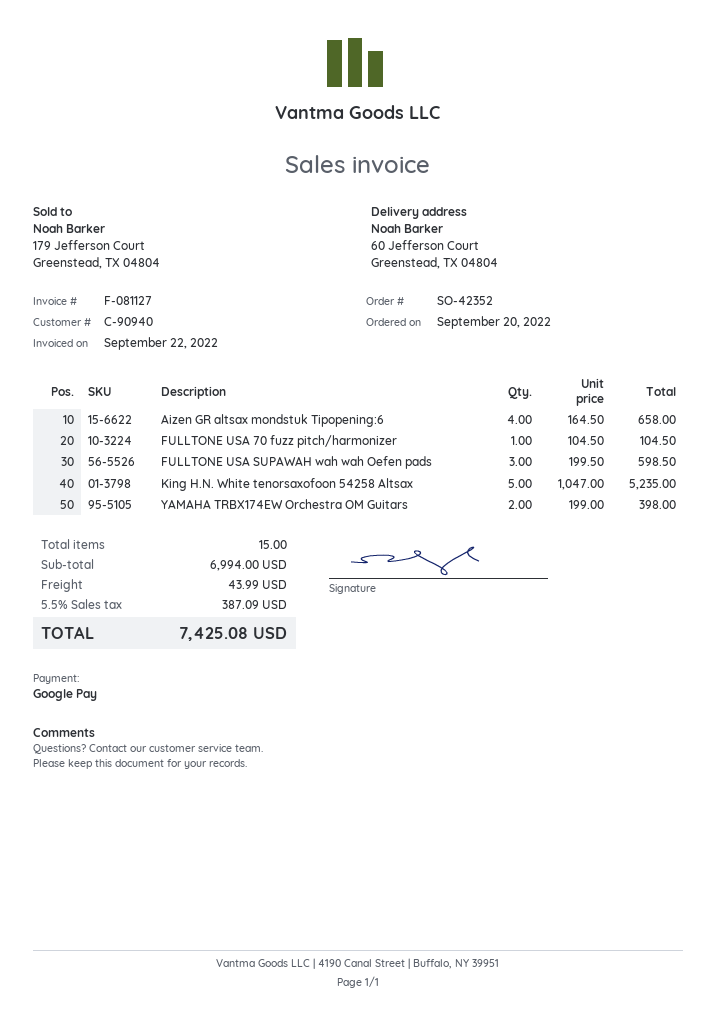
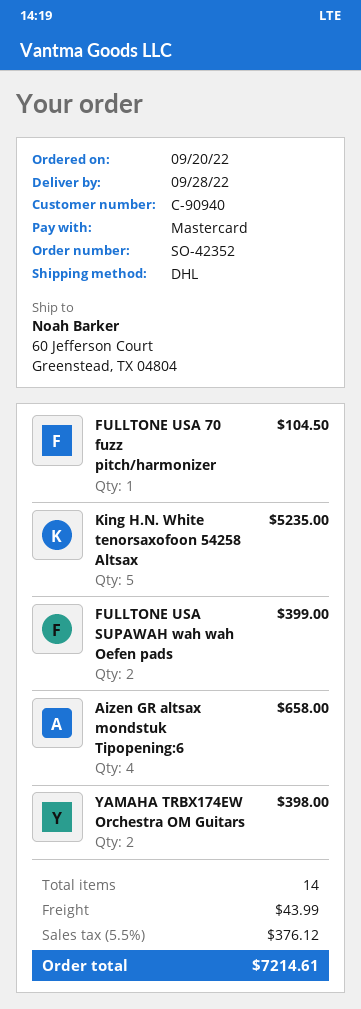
payment method: Google Pay -> Mastercard
FULLTONE USA SUPAWAH wah wah Oefen pads: 3 for 598.50 -> 2 for 399.00
total quantity: 15 -> 14
tax: 5.5% = 387.09 -> 5.5% = 376.12
total: 7425.08 -> 7214.61

